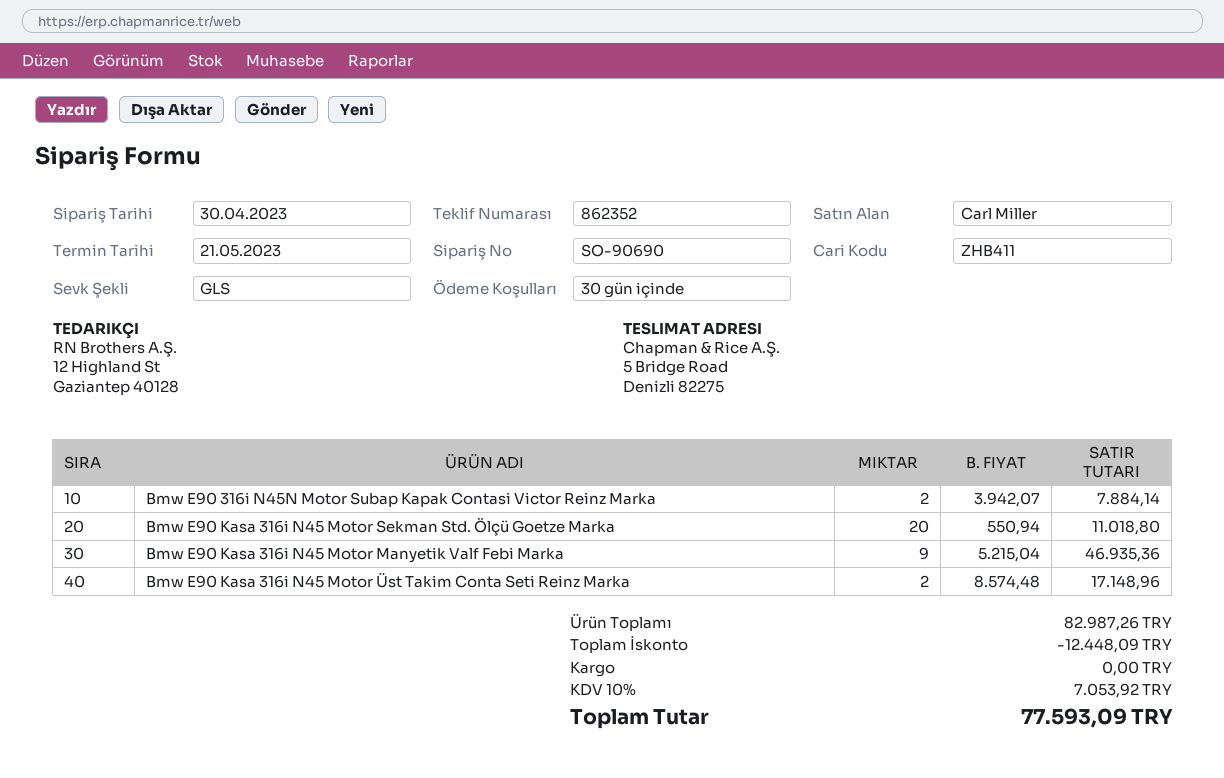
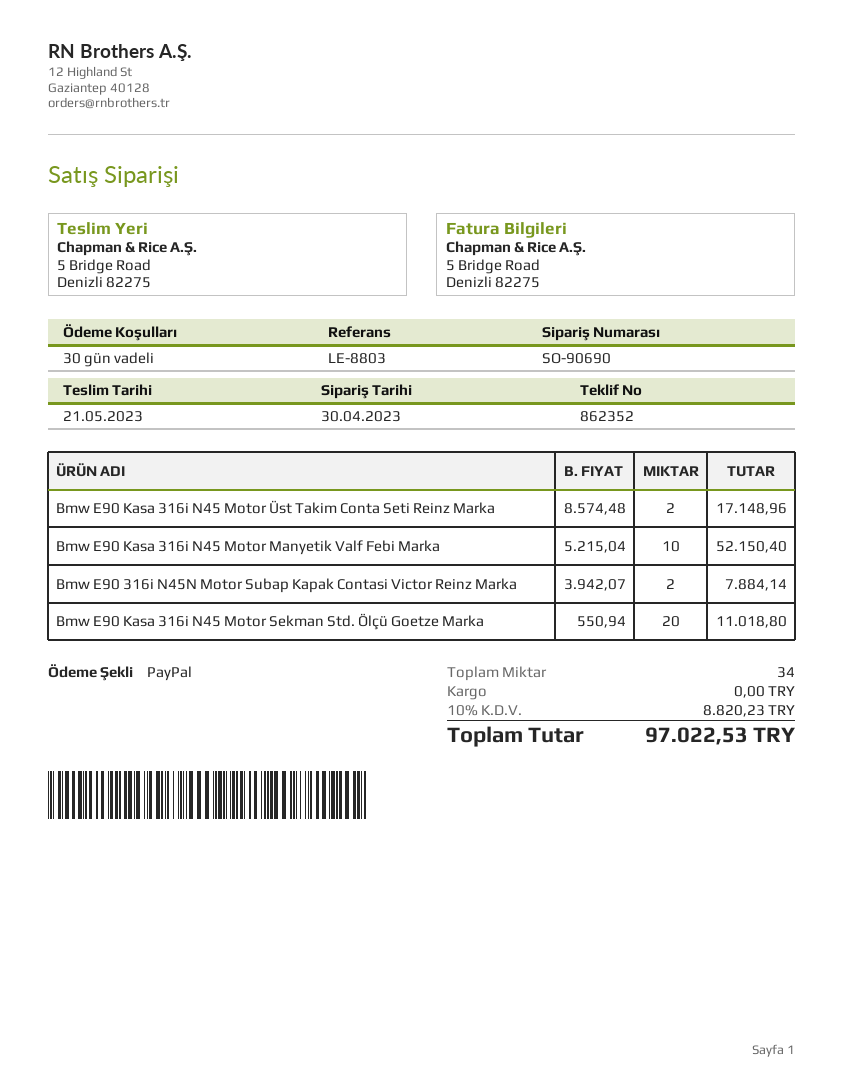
Bmw E90 Kasa 316i N45 Motor Manyetik Valf Febi Marka: 9 x 5215.04 = 46935.36 -> 10 x 5215.04 = 52150.40
discount: 12448.09 -> none
tax: 10% = 7053.92 -> 10% = 8820.23
total: 77593.09 -> 97022.53

